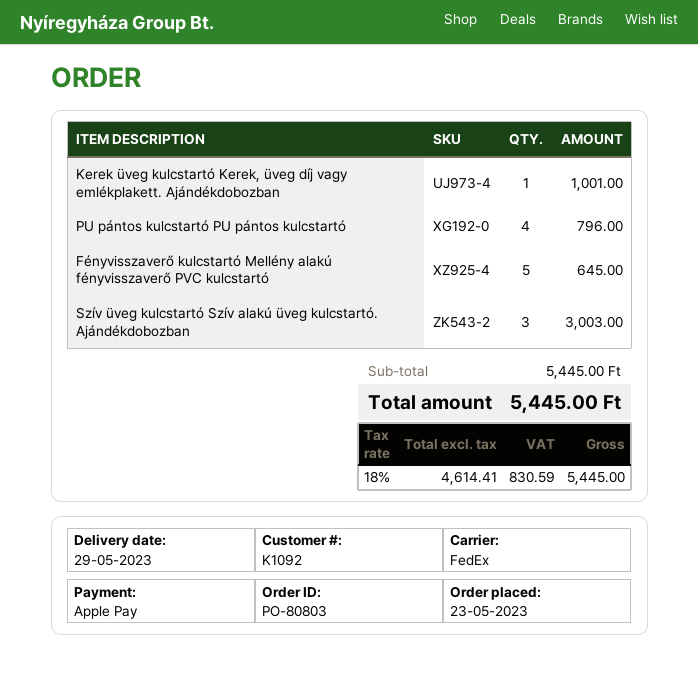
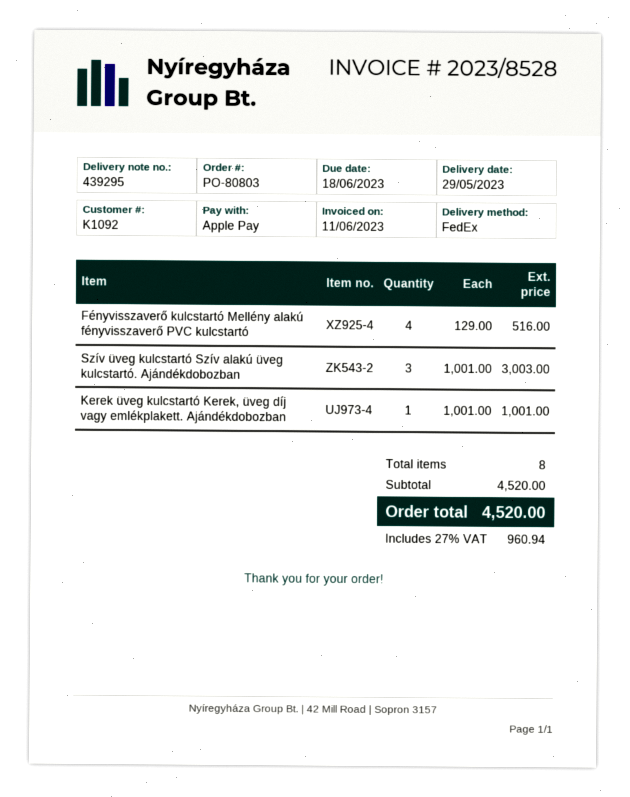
PU pántos kulcstartó PU pántos kulcstartó: 4 for 796.00 -> none
Fényvisszaverő kulcstartó Mellény alakú fényvisszaverő PVC kulcstartó: 5 for 645.00 -> 4 for 516.00
subtotal: 5445.00 -> 4520.00
tax: 18% = 830.59 -> 27% = 960.94
total: 5445.00 -> 4520.00

